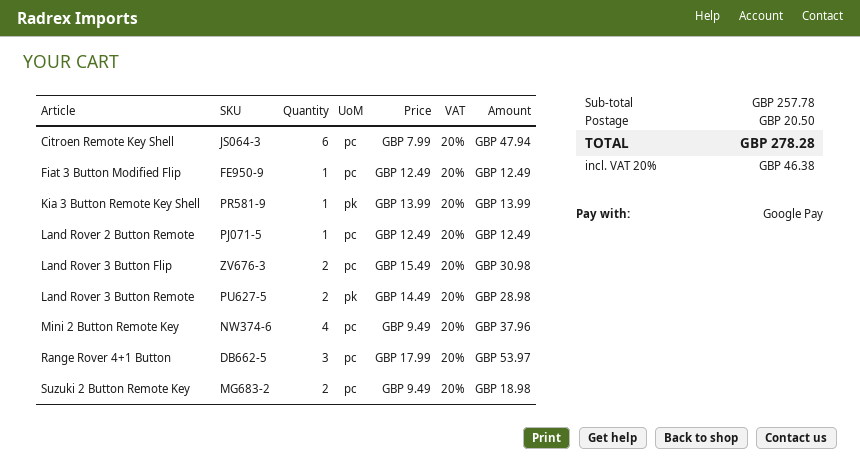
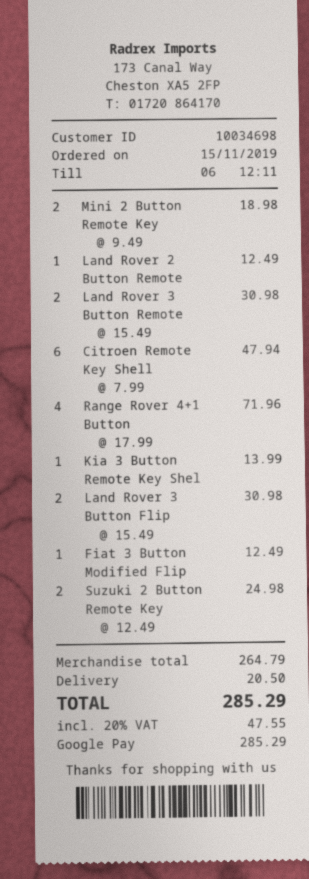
Land Rover 3 Button Remote: 2 x 14.49 = 28.98 -> 2 x 15.49 = 30.98
Mini 2 Button Remote Key: 4 x 9.49 = 37.96 -> 2 x 9.49 = 18.98
Range Rover 4+1 Button: 3 x 17.99 = 53.97 -> 4 x 17.99 = 71.96
Suzuki 2 Button Remote Key: 2 x 9.49 = 18.98 -> 2 x 12.49 = 24.98
subtotal: 257.78 -> 264.79
tax: 20% = 46.38 -> 20% = 47.55
total: 278.28 -> 285.29

